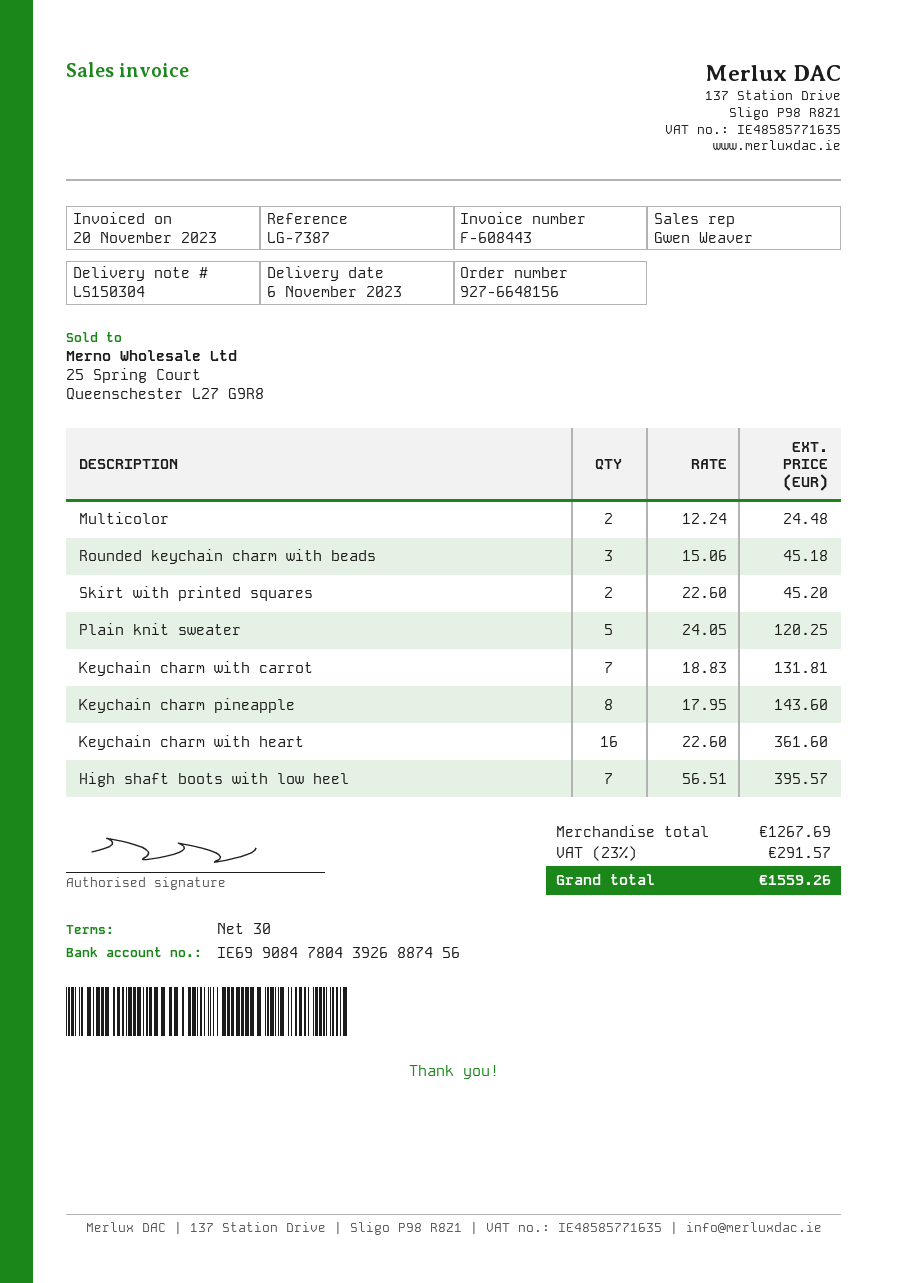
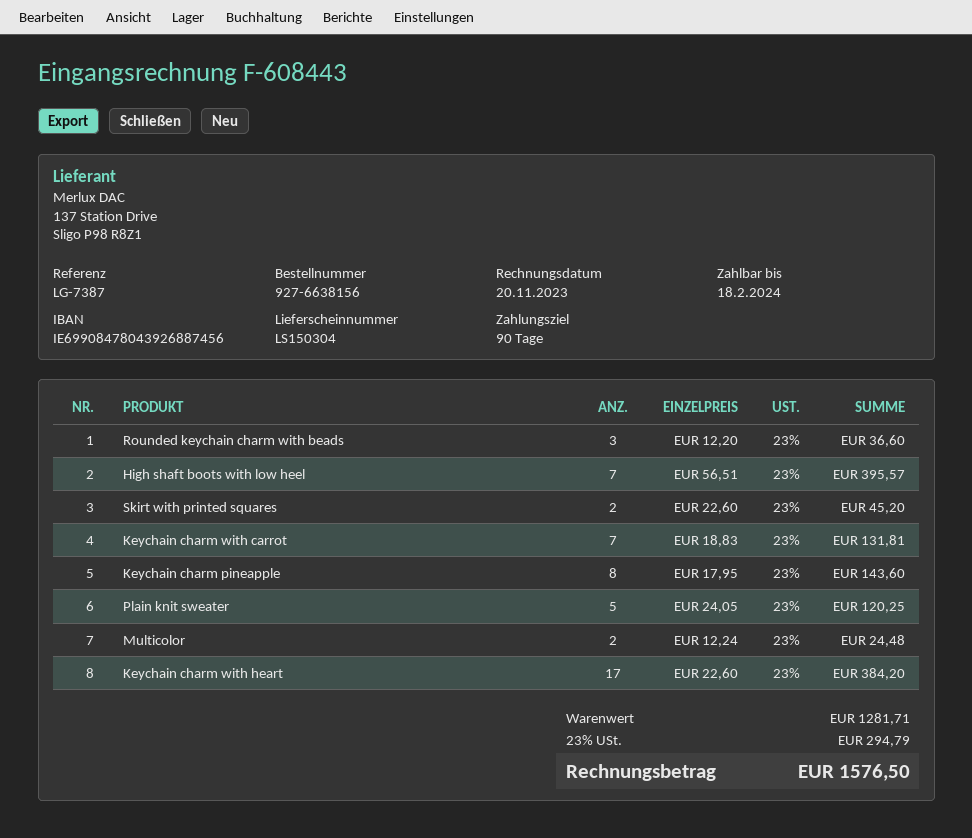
order number: 927-6648156 -> 927-6638156
payment terms: 30 days -> 90 days
Rounded keychain charm with beads: 3 x 15.06 = 45.18 -> 3 x 12.20 = 36.60
Keychain charm with heart: 16 x 22.60 = 361.60 -> 17 x 22.60 = 384.20
subtotal: 1267.69 -> 1281.71
tax: 23% = 291.57 -> 23% = 294.79
total: 1559.26 -> 1576.50

